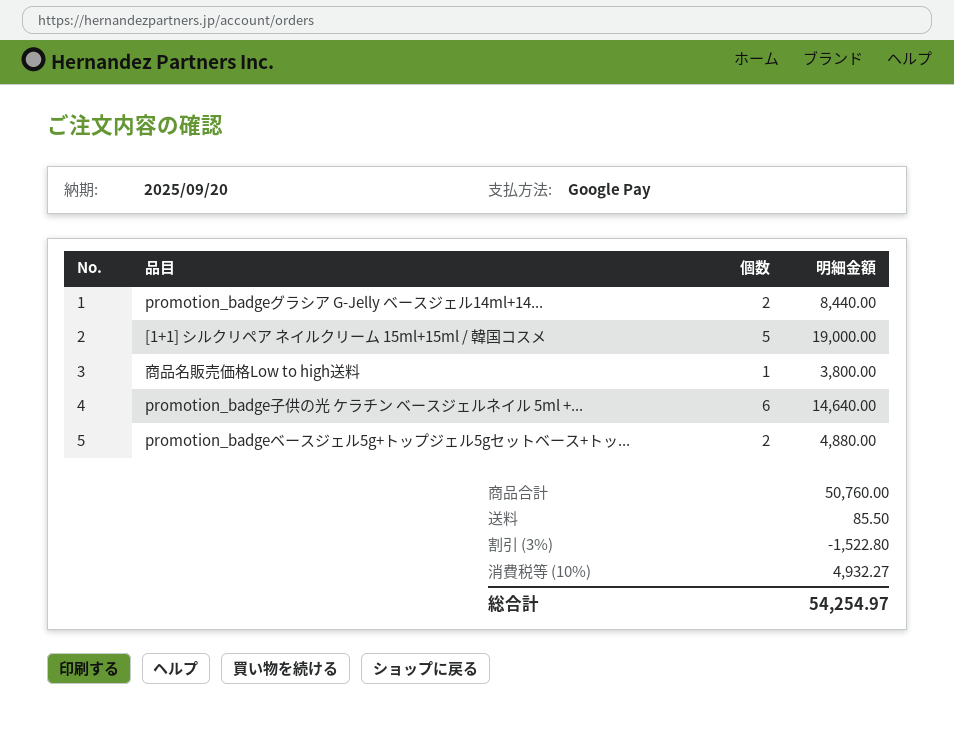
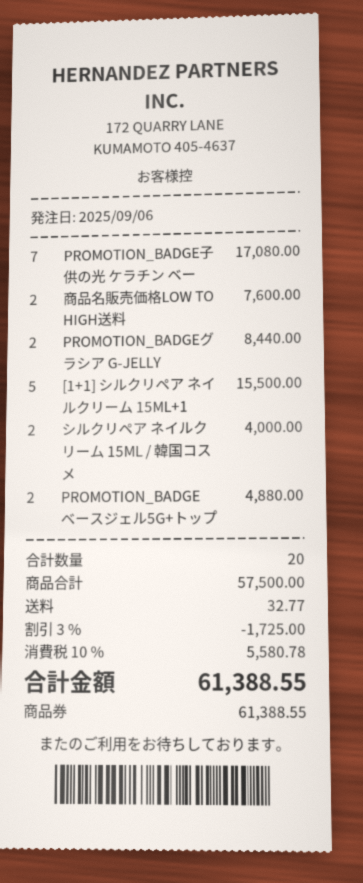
payment method: Google Pay -> gift card
[1+1] シルクリペア ネイルクリーム 15ml+15ml / 韓国コスメ: 5 for 19000.00 -> 5 for 15500.00
商品名販売価格Low to high送料: 1 for 3800.00 -> 2 for 7600.00
promotion_badge子供の光 ケラチン ベースジェルネイル 5ml +...: 6 for 14640.00 -> 7 for 17080.00
シルクリペア ネイルクリーム 15ML / 韓国コスメ: none -> 2 for 4000.00
subtotal: 50760.00 -> 57500.00
discount: 3% = 1522.80 -> 3% = 1725.00
shipping: 85.50 -> 32.77
tax: 10% = 4932.27 -> 10% = 5580.78
total: 54254.97 -> 61388.55

